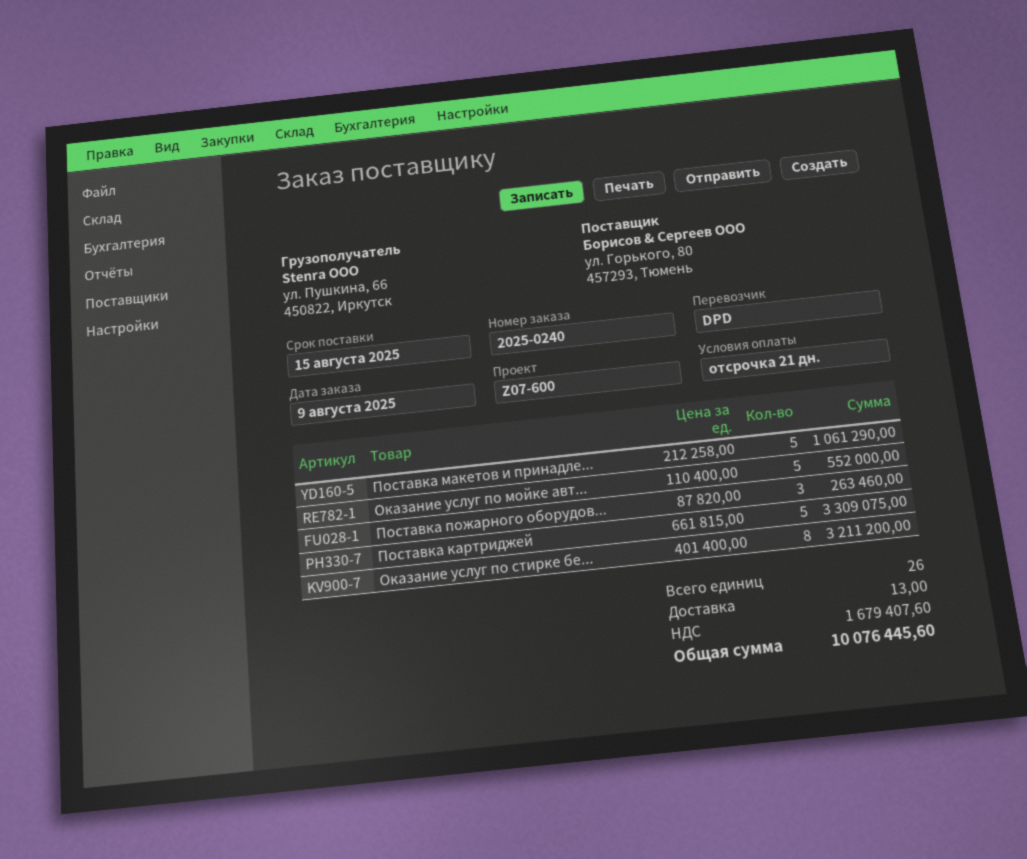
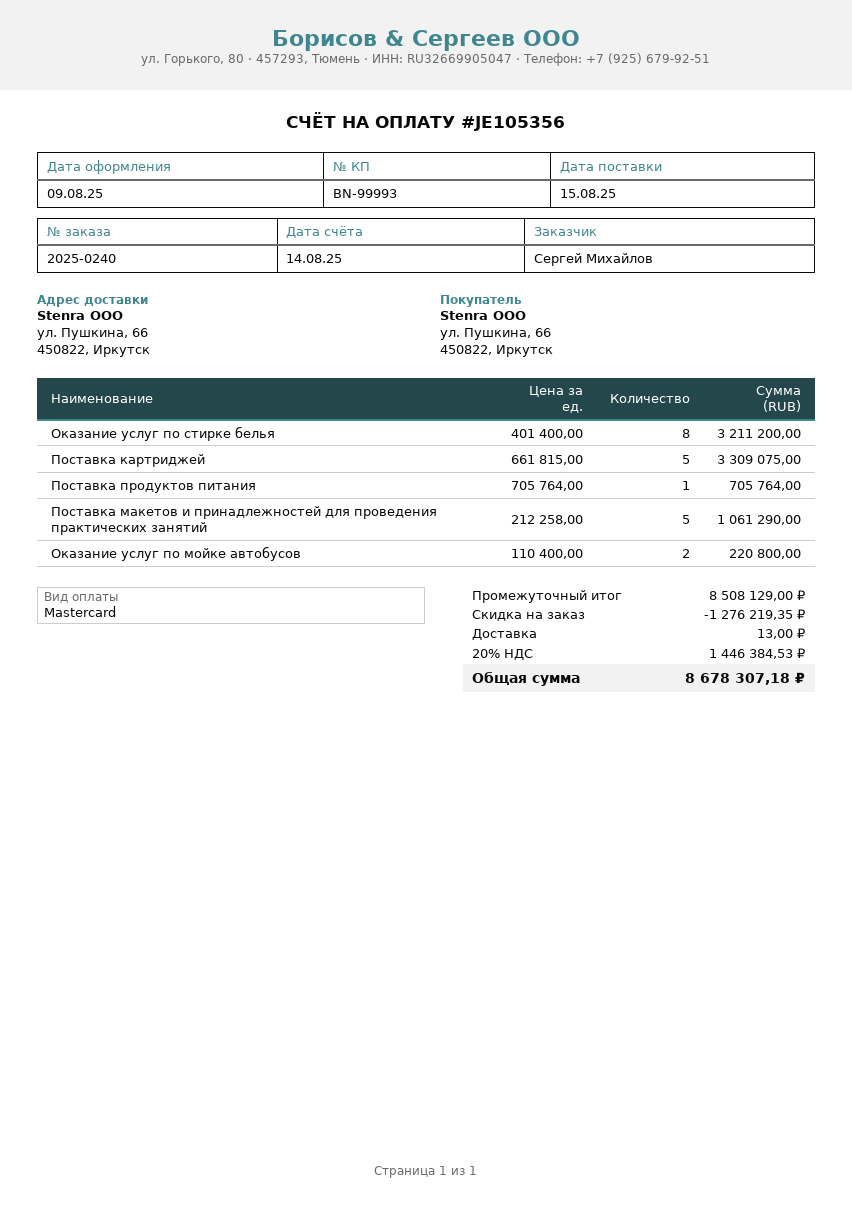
Оказание услуг по мойке авт...: 5 x 110400.00 = 552000.00 -> 2 x 110400.00 = 220800.00
Поставка пожарного оборудов...: 3 x 87820.00 = 263460.00 -> none
Поставка продуктов питания: none -> 1 x 705764.00 = 705764.00
discount: none -> 1276219.35
tax: 1679407.60 -> 1446384.53
total: 10076445.60 -> 8678307.18

